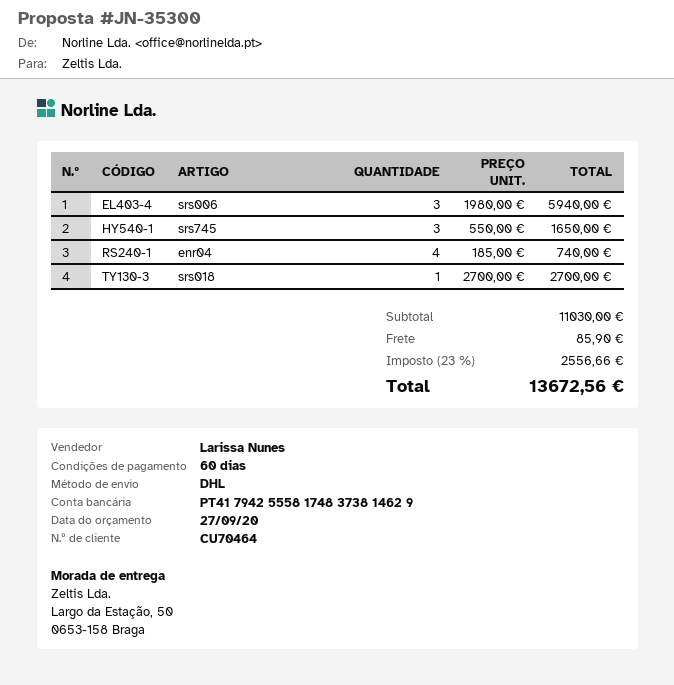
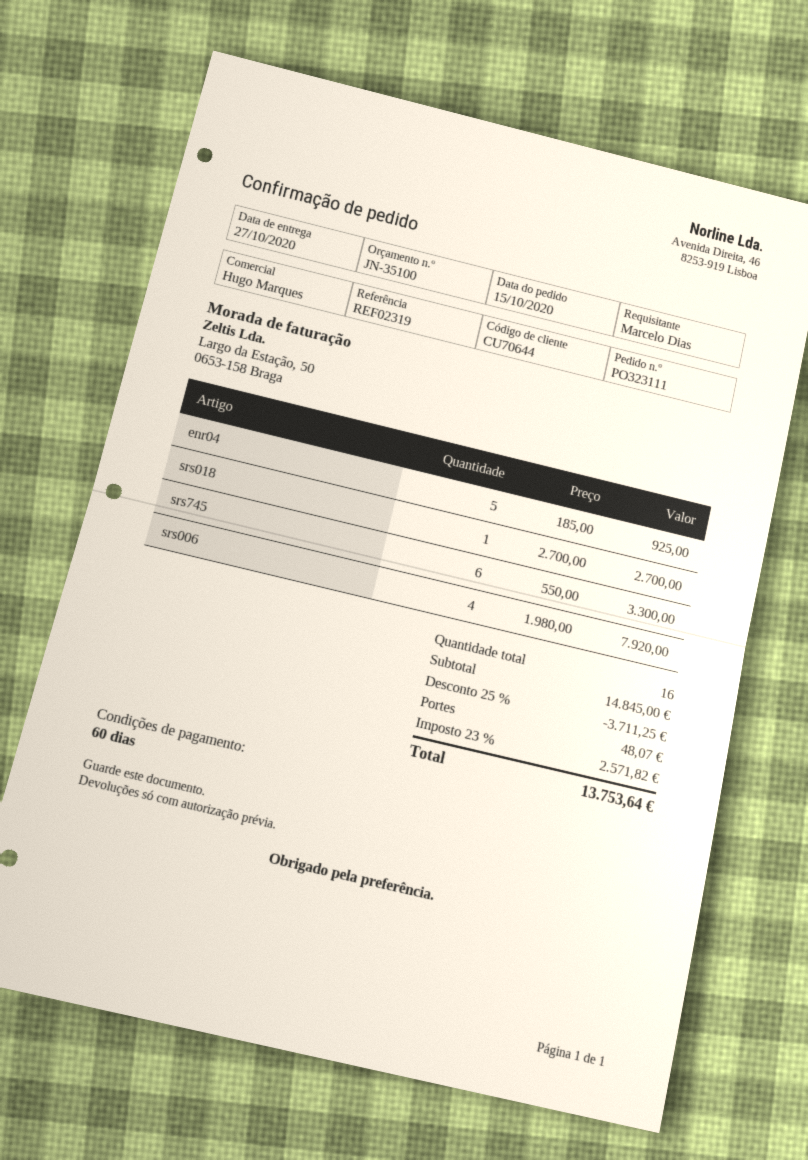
quote number: JN-35300 -> JN-35100
customer number: CU70464 -> CU70644
sales rep: Larissa Nunes -> Hugo Marques
srs006: 3 x 1980.00 = 5940.00 -> 4 x 1980.00 = 7920.00
srs745: 3 x 550.00 = 1650.00 -> 6 x 550.00 = 3300.00
enr04: 4 x 185.00 = 740.00 -> 5 x 185.00 = 925.00
subtotal: 11030.00 -> 14845.00
discount: none -> 25% = 3711.25
shipping: 85.90 -> 48.07
tax: 23% = 2556.66 -> 23% = 2571.82
total: 13672.56 -> 13753.64

